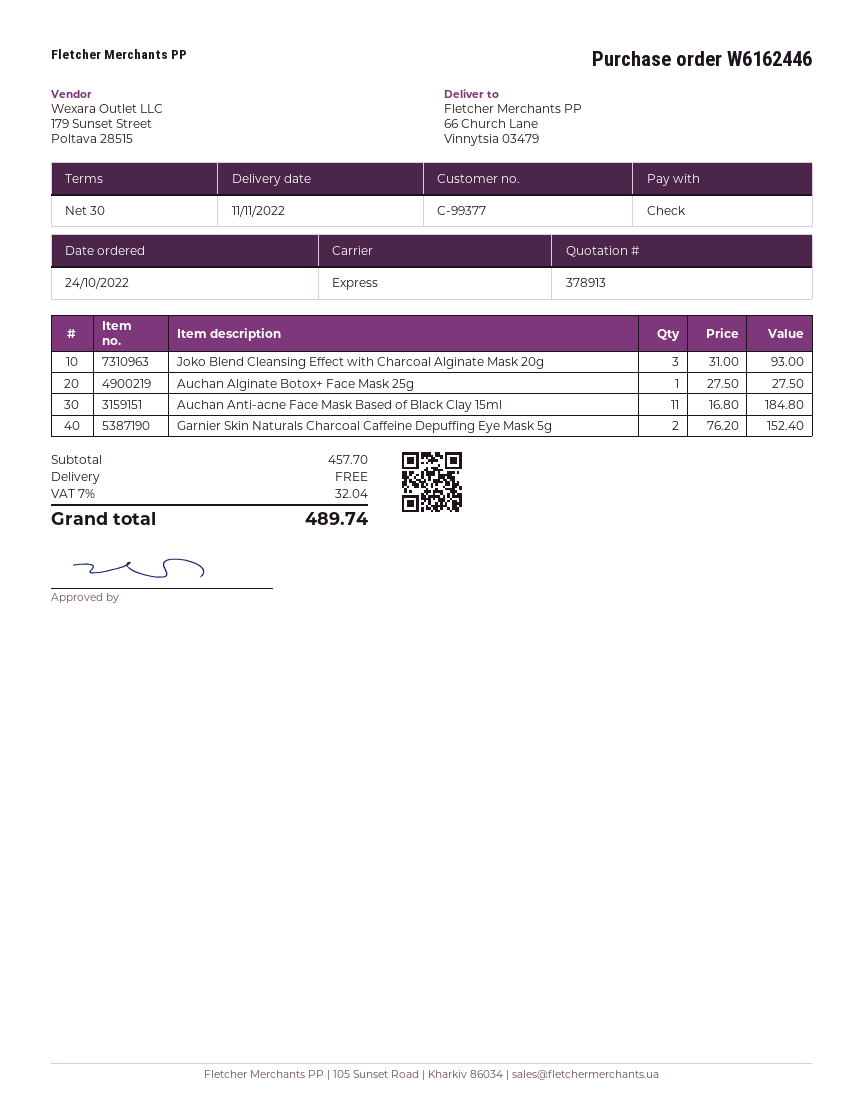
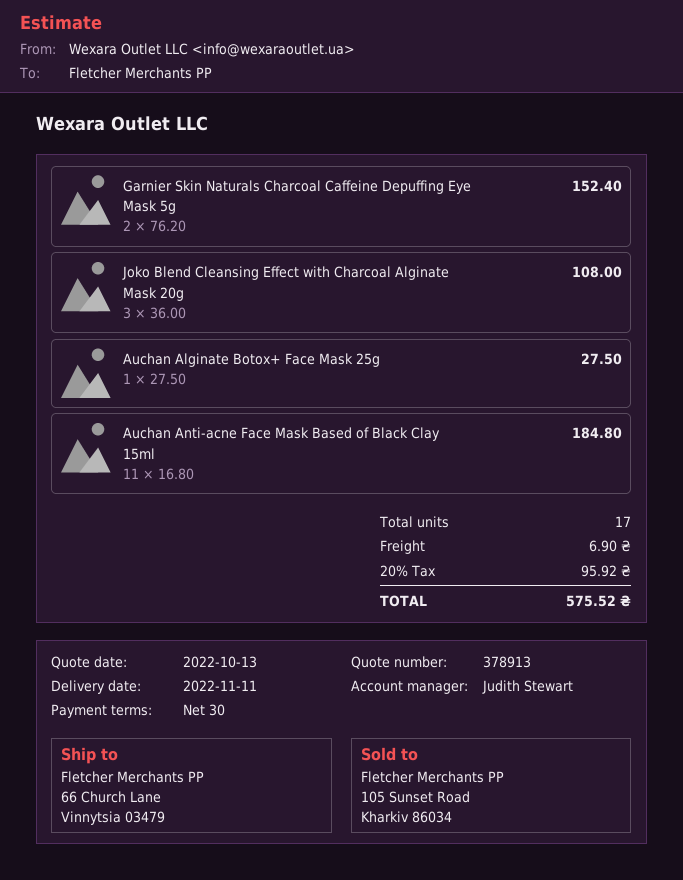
Joko Blend Cleansing Effect with Charcoal Alginate Mask 20g: 3 x 31.00 = 93.00 -> 3 x 36.00 = 108.00
shipping: 0.00 -> 6.90
tax: 7% = 32.04 -> 20% = 95.92
total: 489.74 -> 575.52

